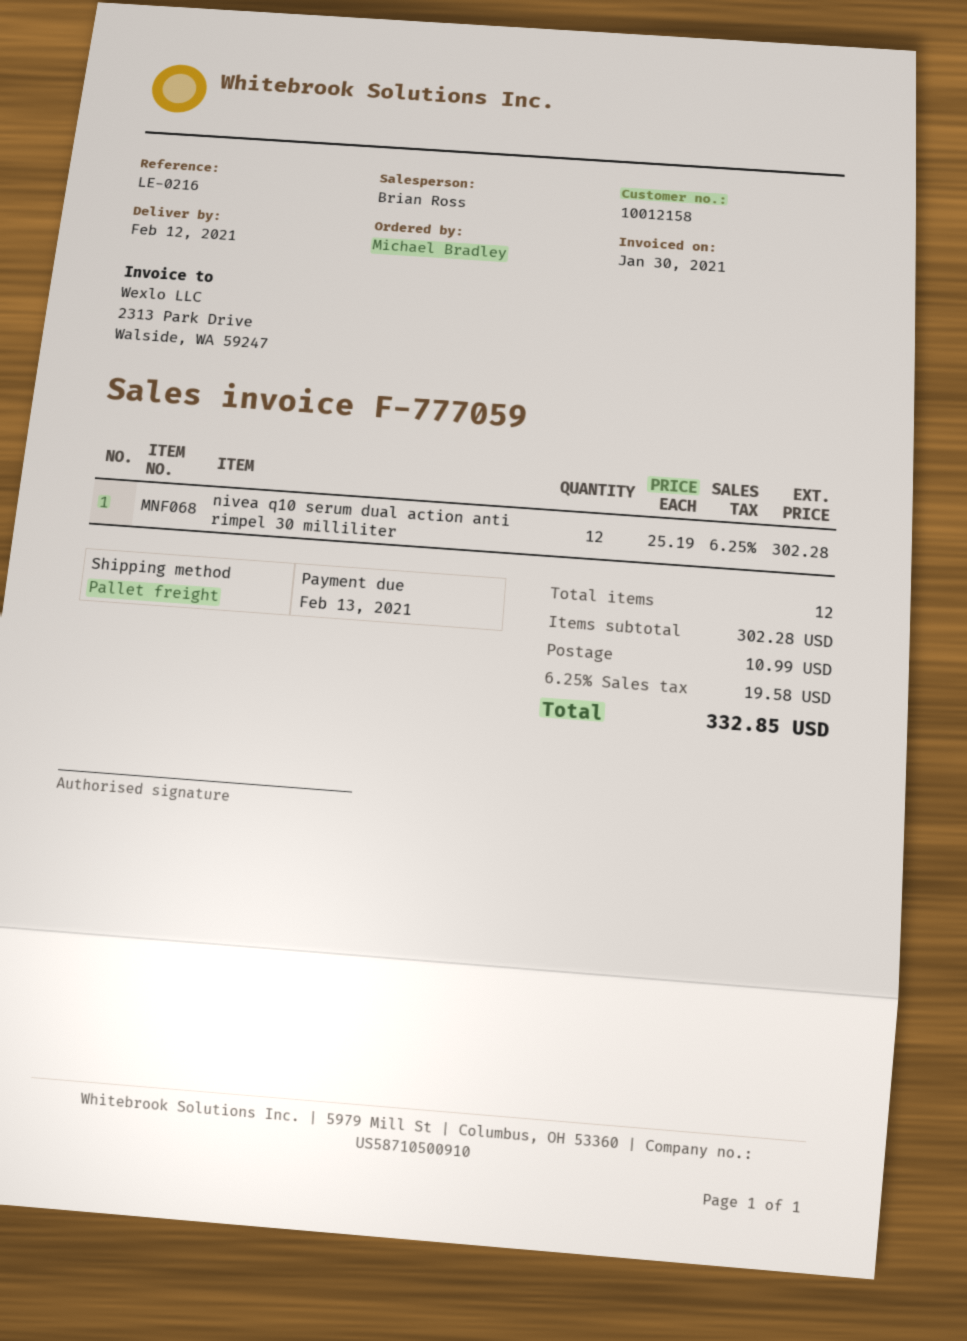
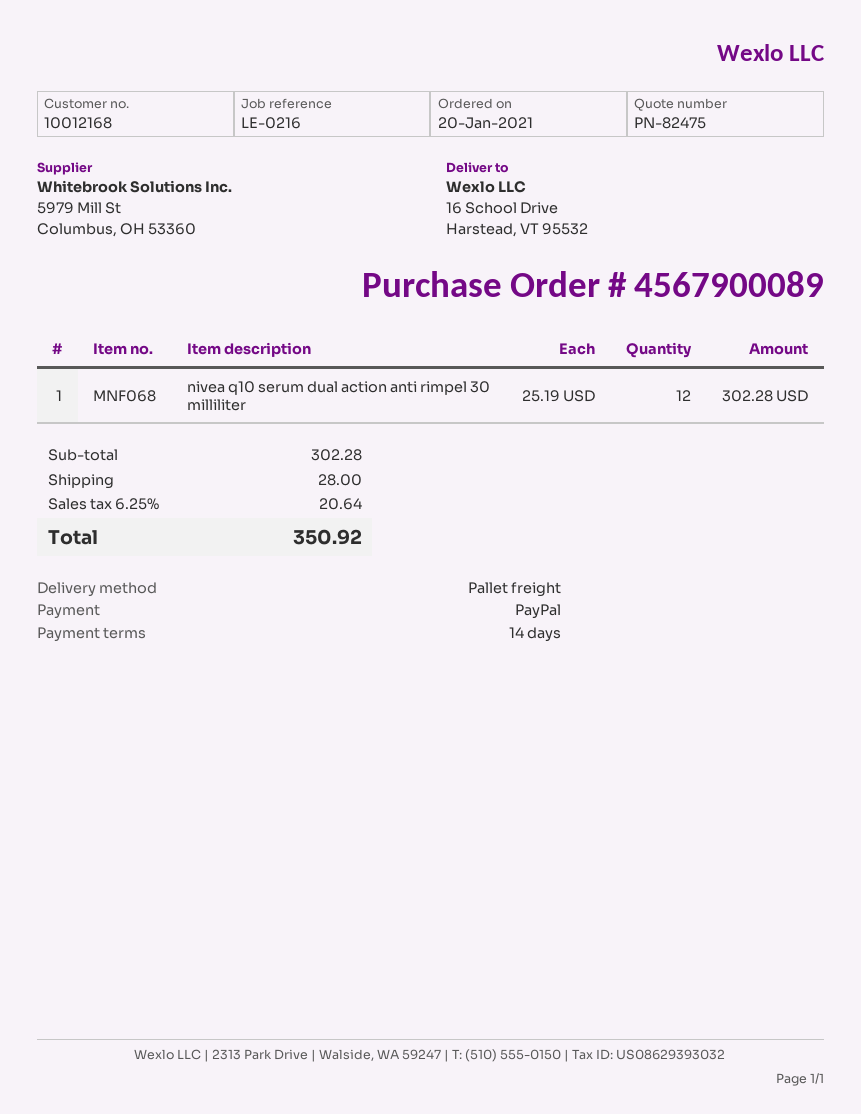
customer number: 10012158 -> 10012168
shipping: 10.99 -> 28.00
tax: 6.25% = 19.58 -> 6.25% = 20.64
total: 332.85 -> 350.92

